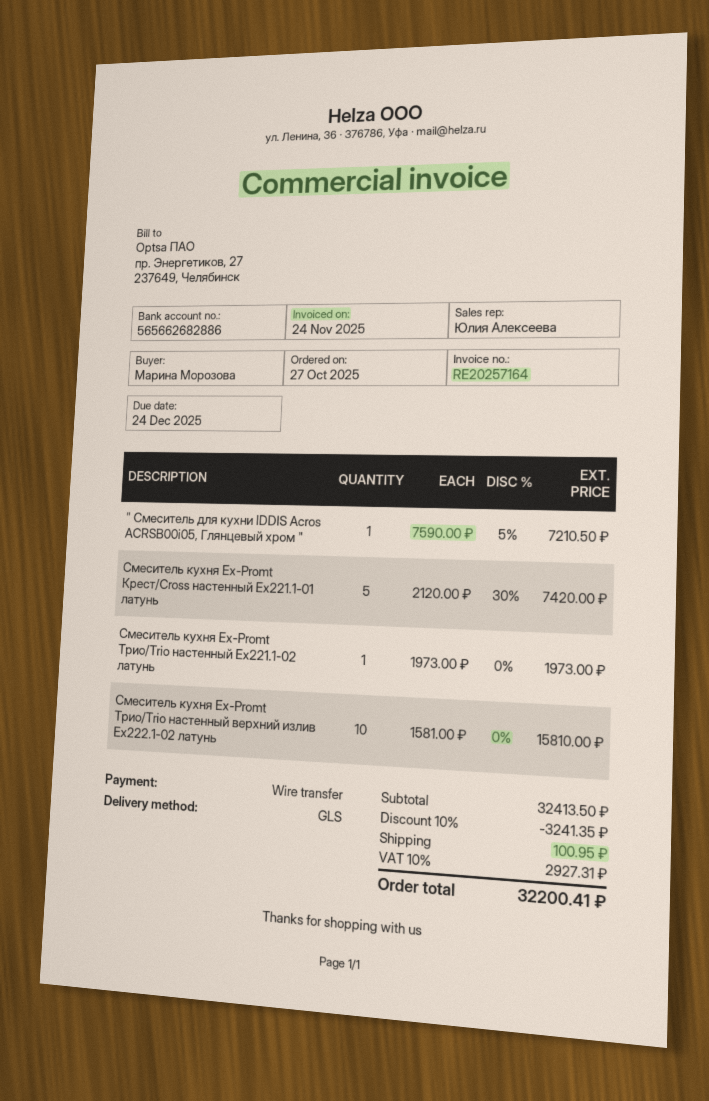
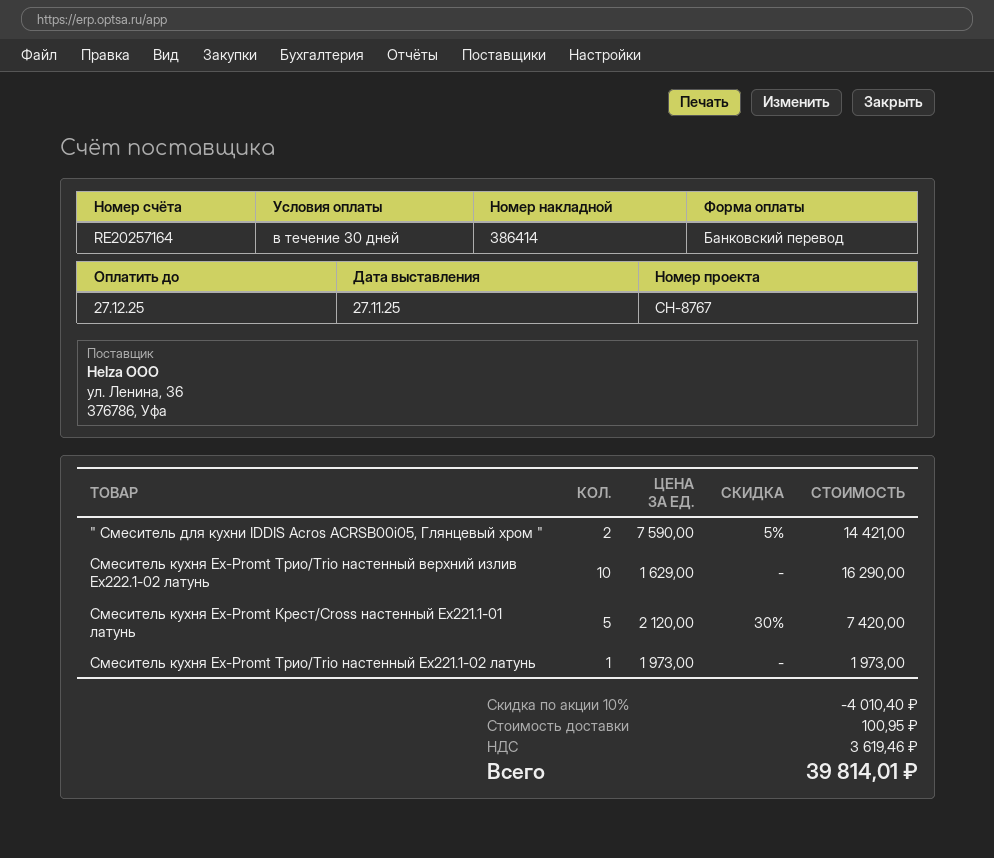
invoice date: 2025-11-24 -> 2025-11-27
due date: 2025-12-24 -> 2025-12-27
" Смеситель для кухни IDDIS Acros ACRSB00i05, Глянцевый хром ": 1 x 7590.00 - 5% = 7210.50 -> 2 x 7590.00 - 5% = 14421.00
Смеситель кухня Ex-Promt Трио/Trio настенный верхний излив Ex222.1-02 латунь: 10 x 1581.00 = 15810.00 -> 10 x 1629.00 = 16290.00
discount: 10% = 3241.35 -> 10% = 4010.40
tax: 2927.31 -> 3619.46
total: 32200.41 -> 39814.01

